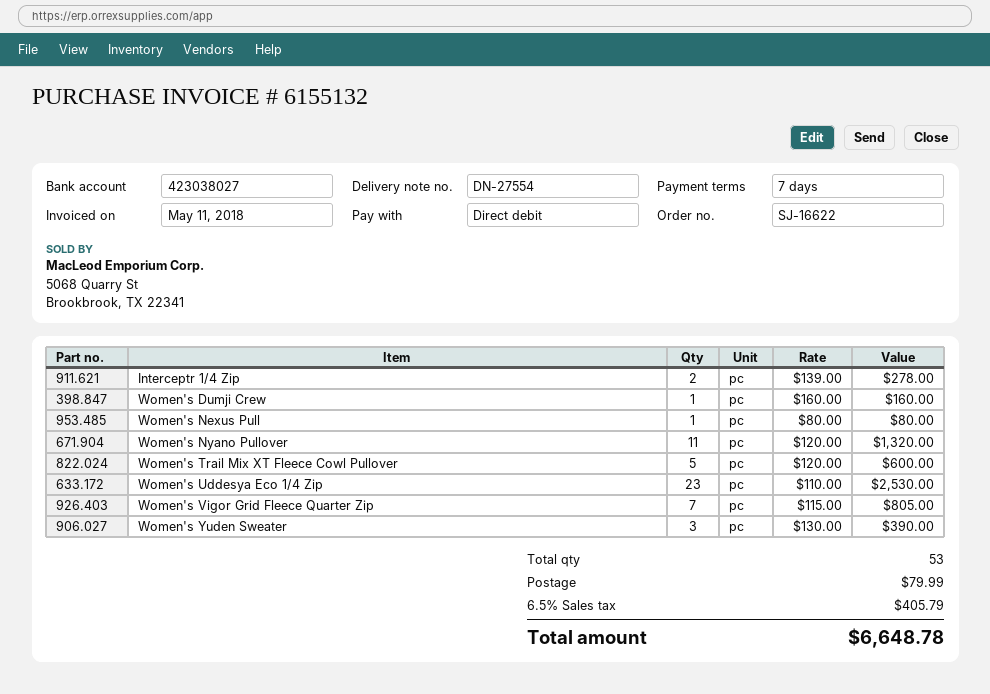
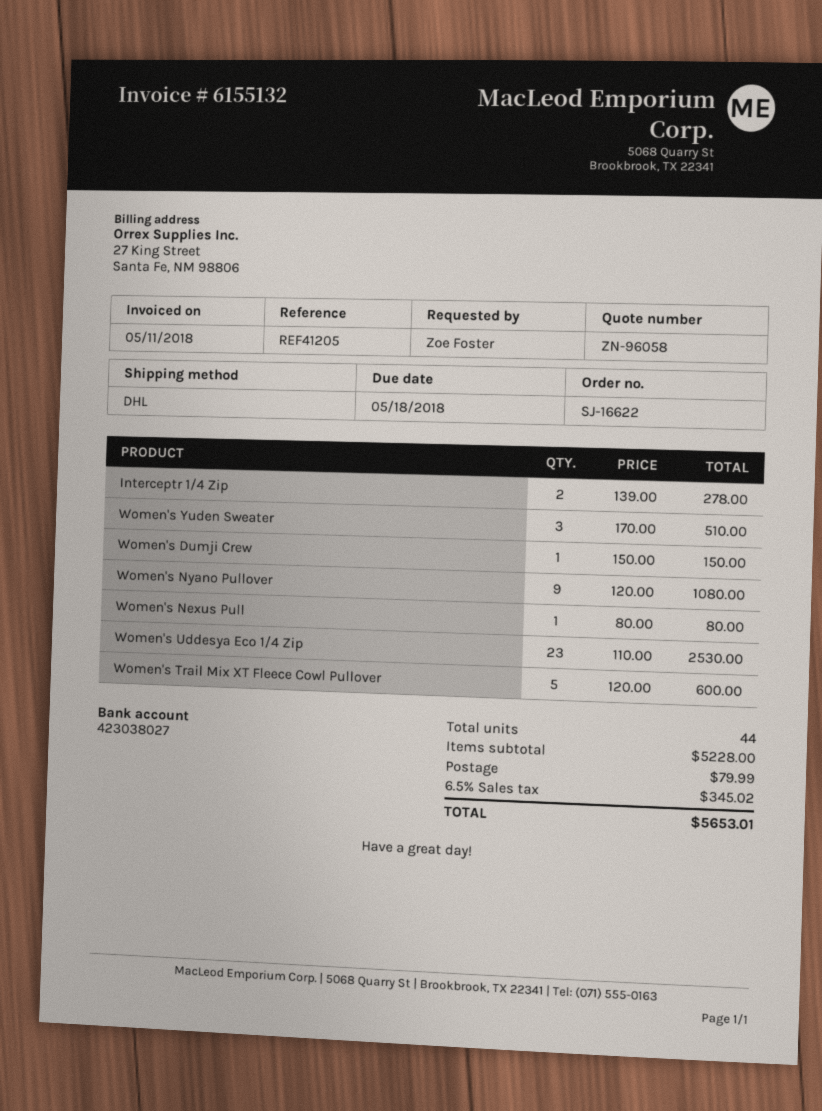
Women's Dumji Crew: 1 x 160.00 = 160.00 -> 1 x 150.00 = 150.00
Women's Nyano Pullover: 11 x 120.00 = 1320.00 -> 9 x 120.00 = 1080.00
Women's Vigor Grid Fleece Quarter Zip: 7 x 115.00 = 805.00 -> none
Women's Yuden Sweater: 3 x 130.00 = 390.00 -> 3 x 170.00 = 510.00
total quantity: 53 -> 44
tax: 6.5% = 405.79 -> 6.5% = 345.02
total: 6648.78 -> 5653.01

